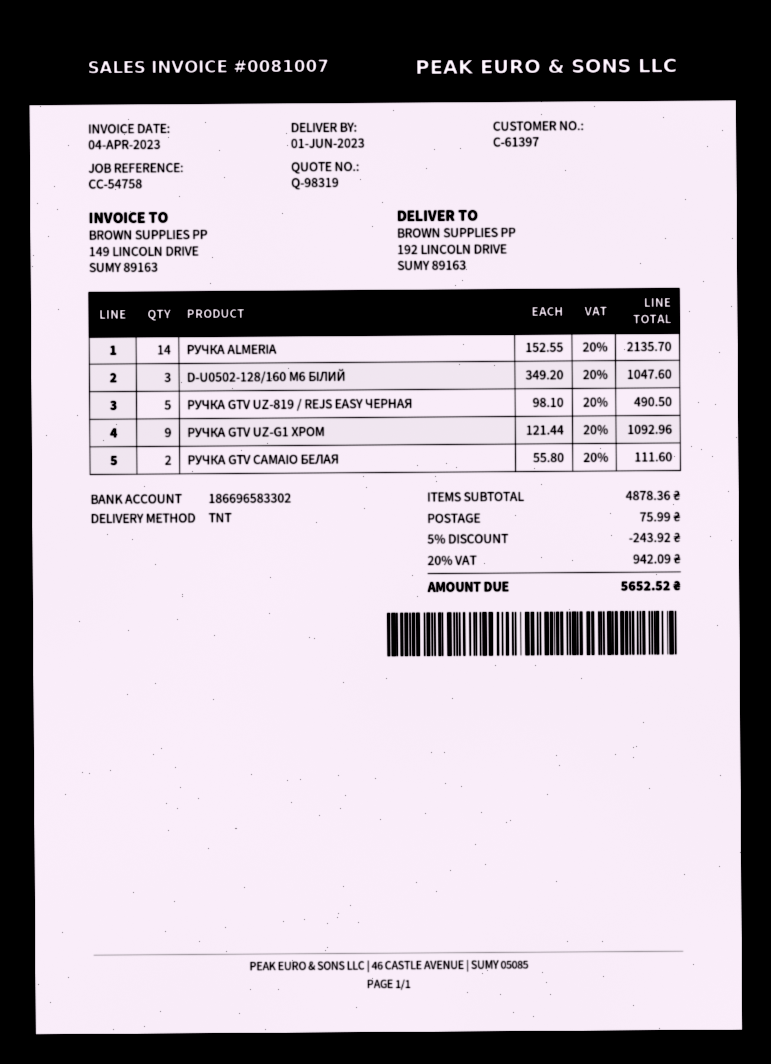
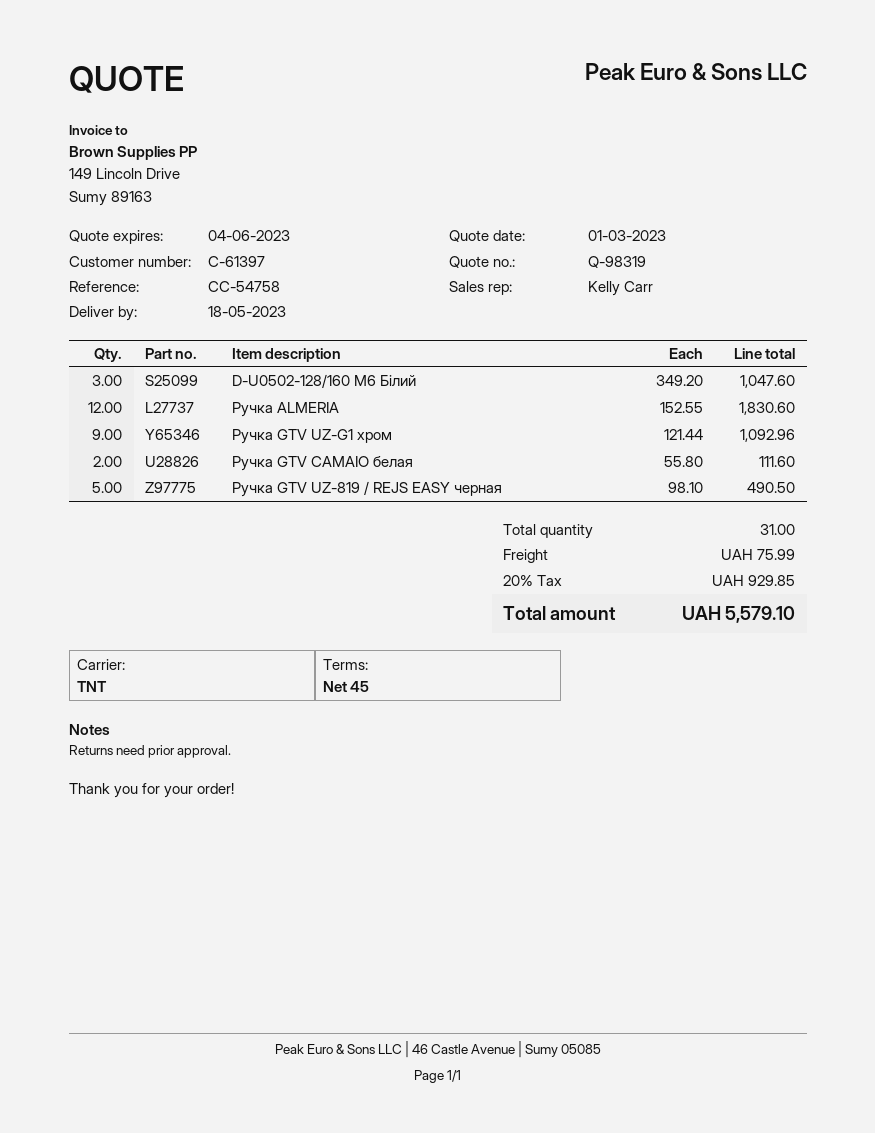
delivery date: 2023-06-01 -> 2023-05-18
РУЧКА ALMERIA: 14 x 152.55 = 2135.70 -> 12 x 152.55 = 1830.60
discount: 5% = 243.92 -> none
tax: 20% = 942.09 -> 20% = 929.85
total: 5652.52 -> 5579.10

